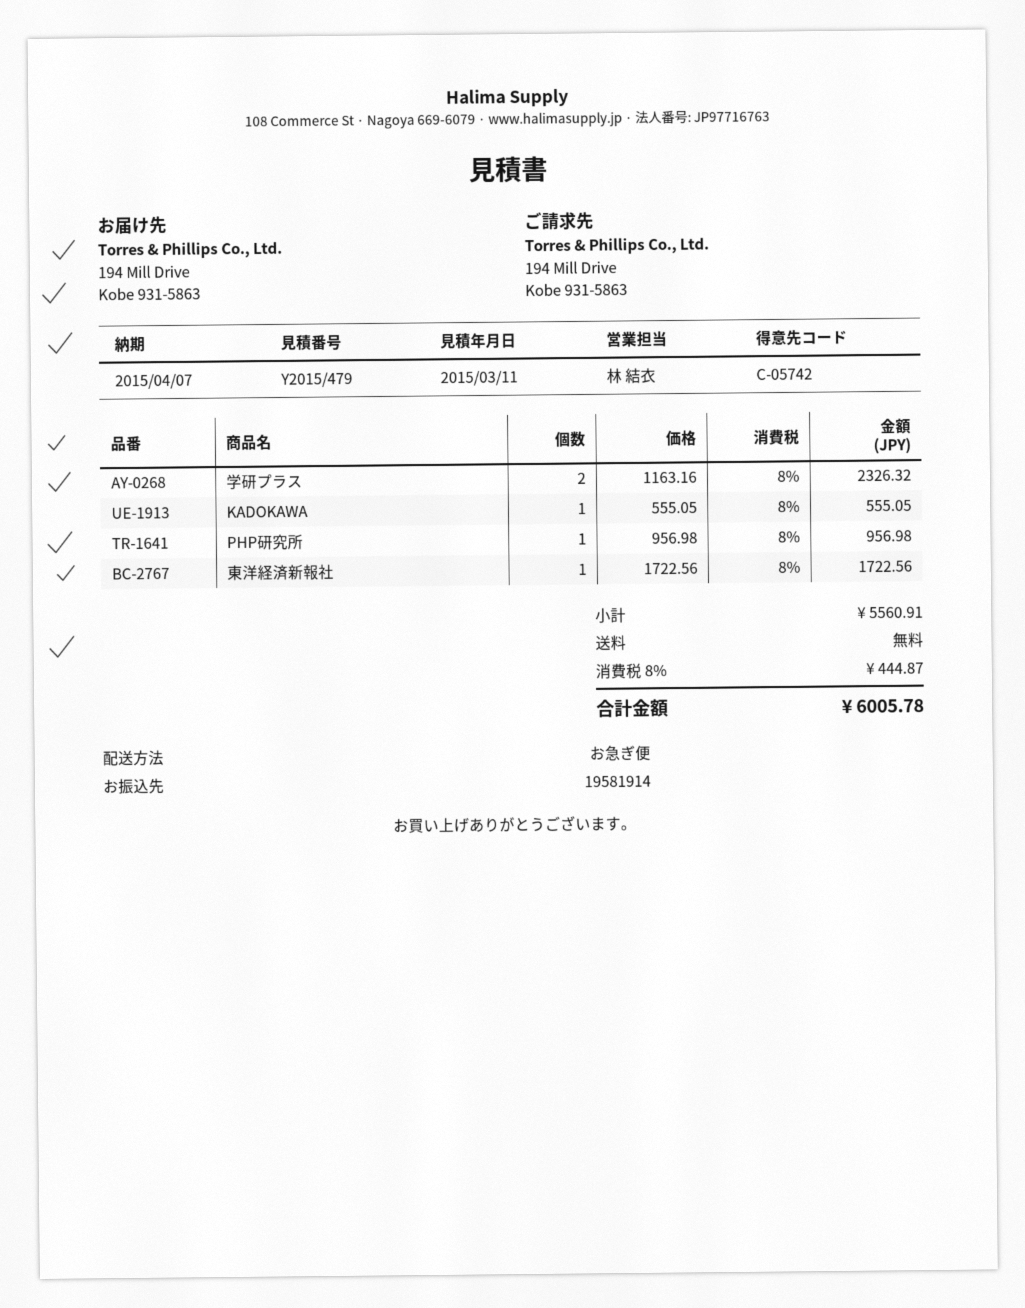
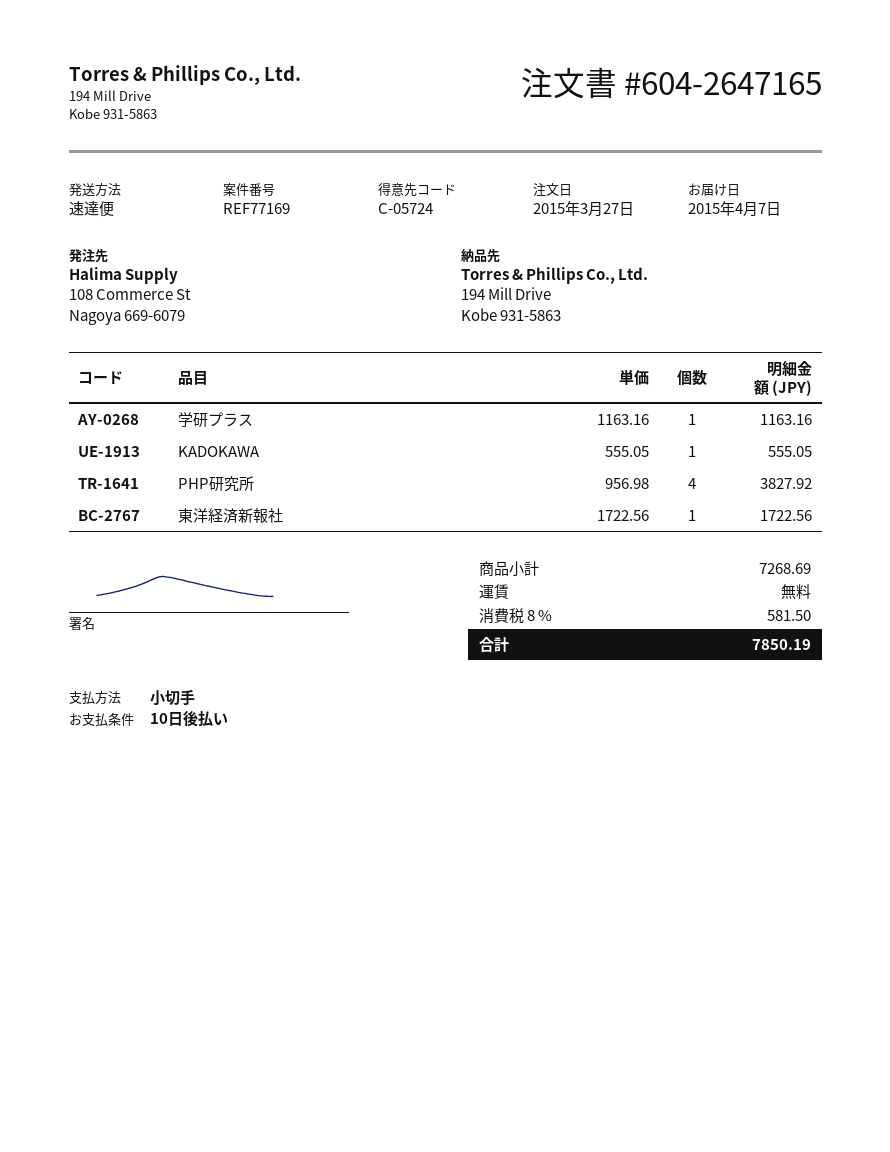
customer number: C-05742 -> C-05724
学研プラス: 2 x 1163.16 = 2326.32 -> 1 x 1163.16 = 1163.16
PHP研究所: 1 x 956.98 = 956.98 -> 4 x 956.98 = 3827.92
subtotal: 5560.91 -> 7268.69
tax: 8% = 444.87 -> 8% = 581.50
total: 6005.78 -> 7850.19

